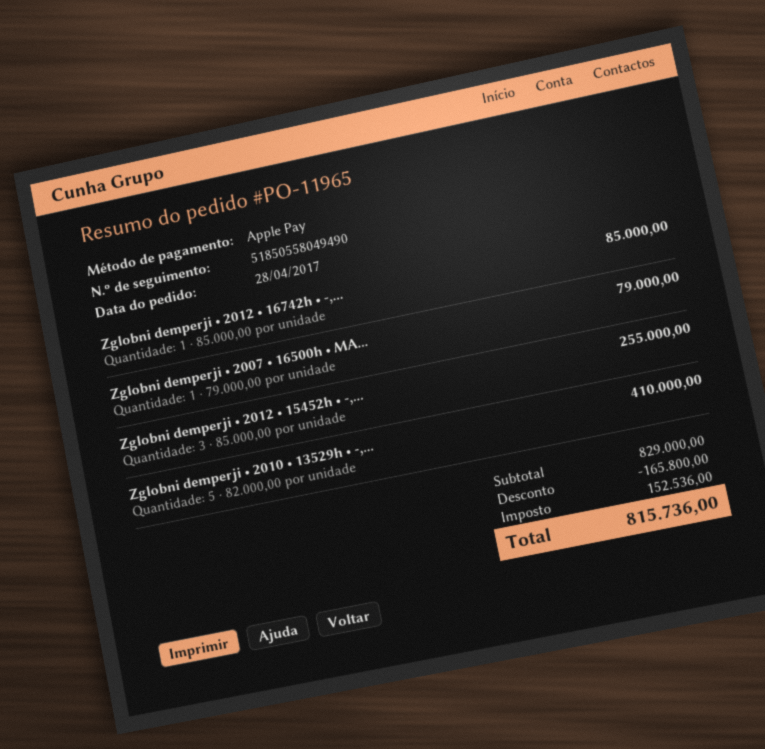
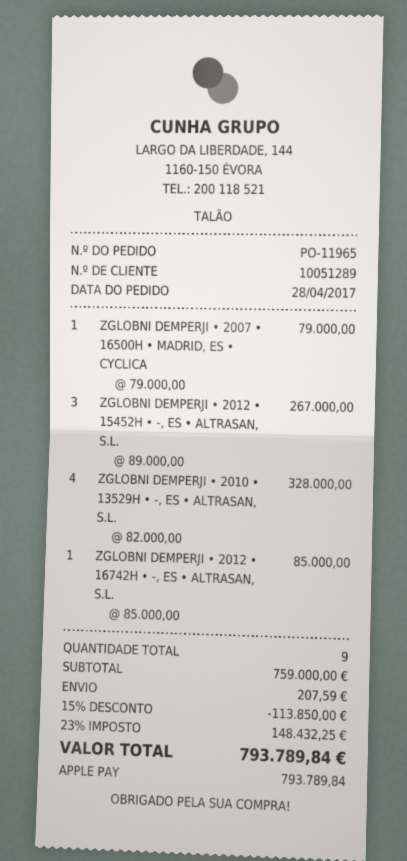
Zglobni demperji • 2012 • 15452h • -,...: 3 x 85000.00 = 255000.00 -> 3 x 89000.00 = 267000.00
Zglobni demperji • 2010 • 13529h • -,...: 5 x 82000.00 = 410000.00 -> 4 x 82000.00 = 328000.00
subtotal: 829000.00 -> 759000.00
discount: 165800.00 -> 113850.00
shipping: none -> 207.59
tax: 152536.00 -> 148432.25
total: 815736.00 -> 793789.84

